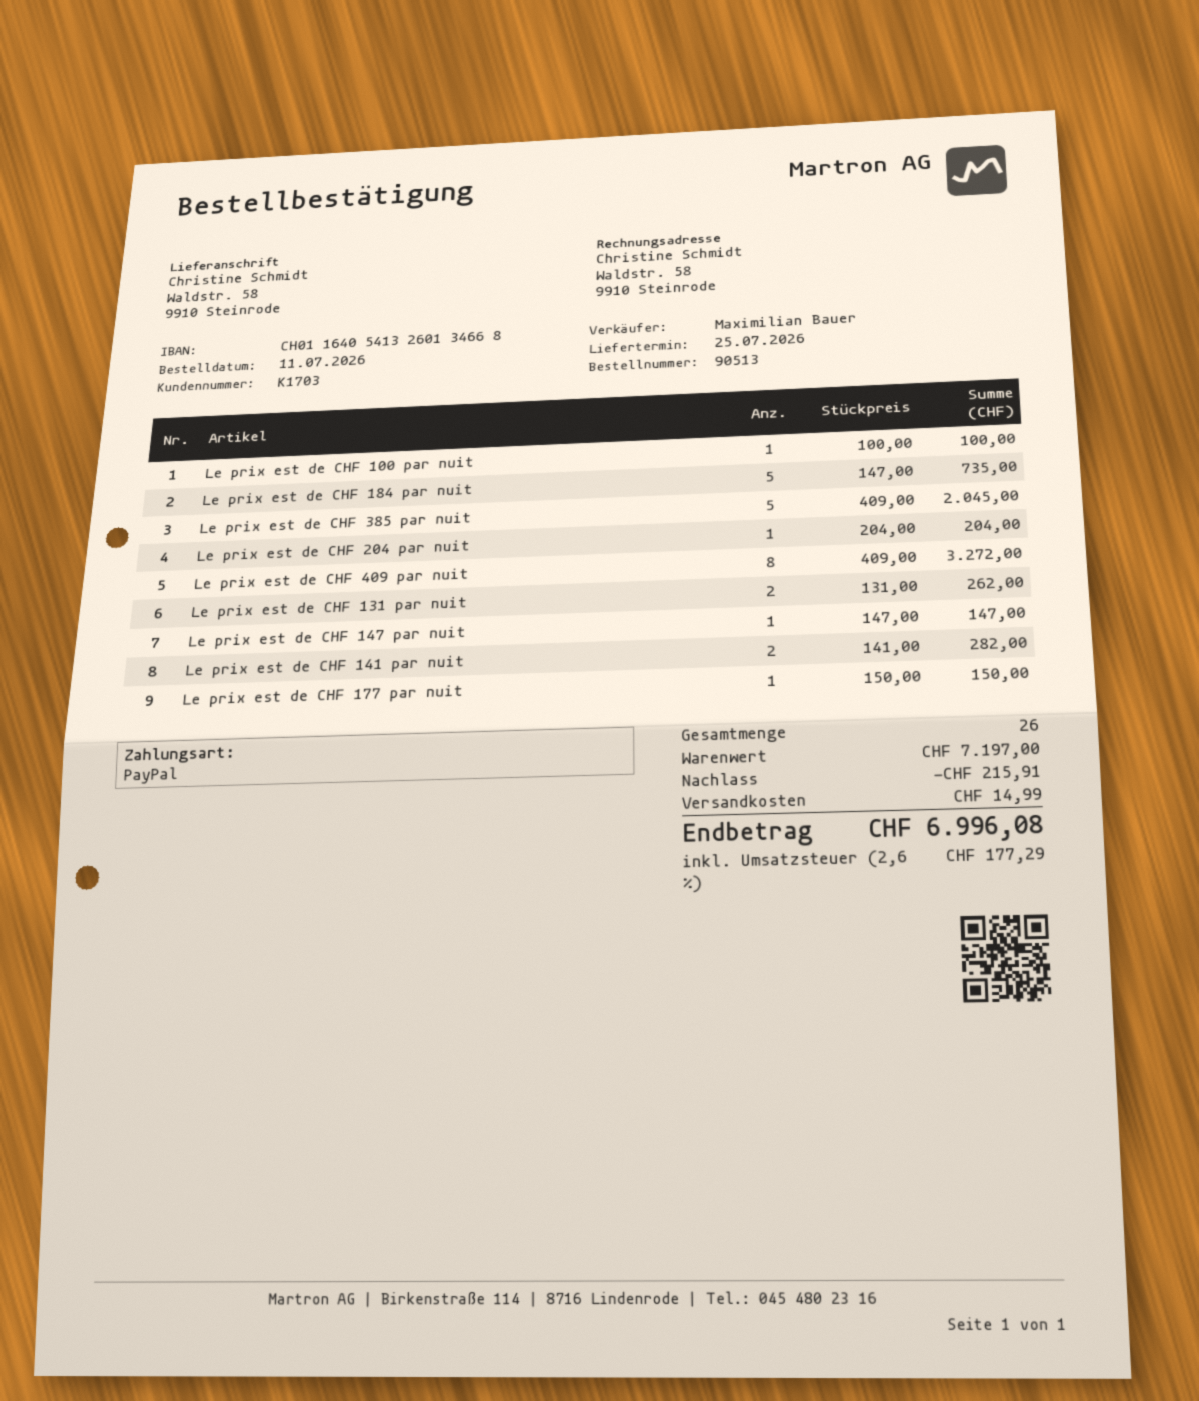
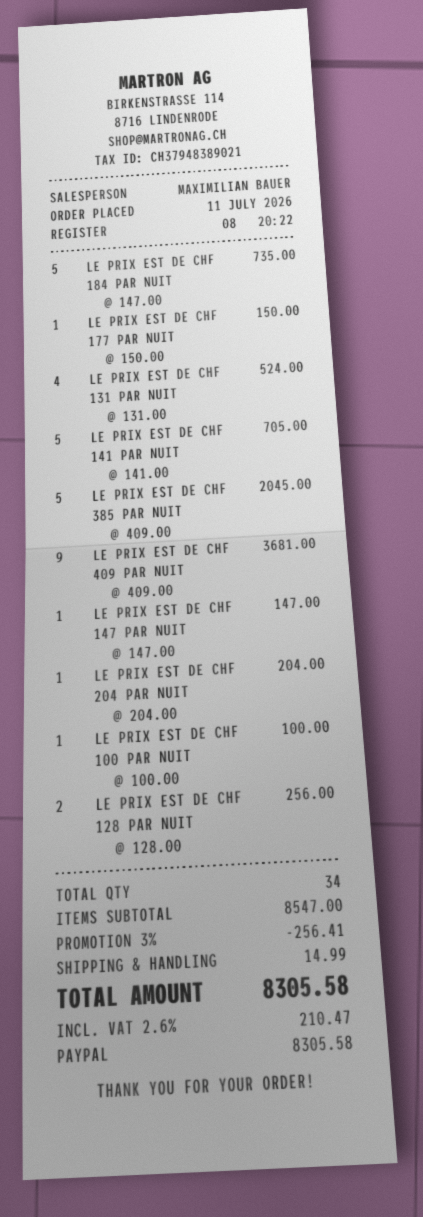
Le prix est de CHF 409 par nuit: 8 x 409.00 = 3272.00 -> 9 x 409.00 = 3681.00
Le prix est de CHF 131 par nuit: 2 x 131.00 = 262.00 -> 4 x 131.00 = 524.00
Le prix est de CHF 141 par nuit: 2 x 141.00 = 282.00 -> 5 x 141.00 = 705.00
LE PRIX EST DE CHF 128 PAR NUIT: none -> 2 x 128.00 = 256.00
total quantity: 26 -> 34
subtotal: 7197.00 -> 8547.00
discount: 215.91 -> 256.41
tax: 2.6% = 177.29 -> 2.6% = 210.47
total: 6996.08 -> 8305.58

